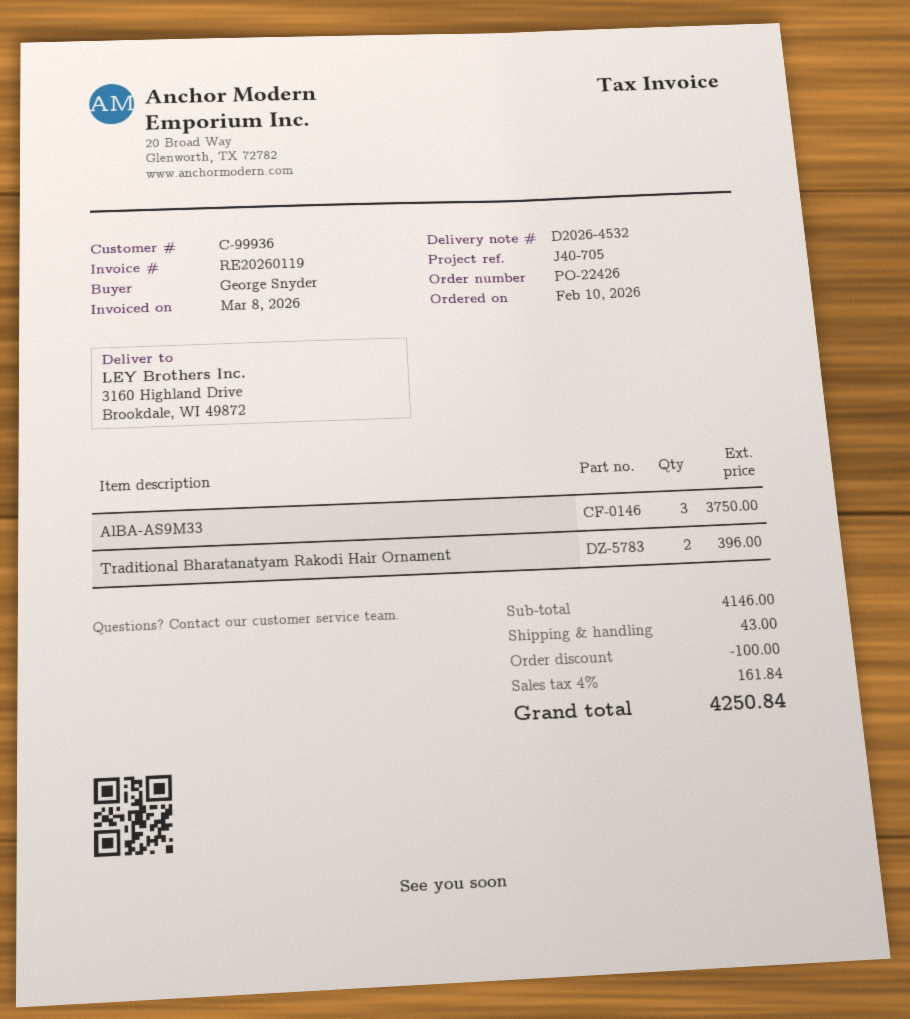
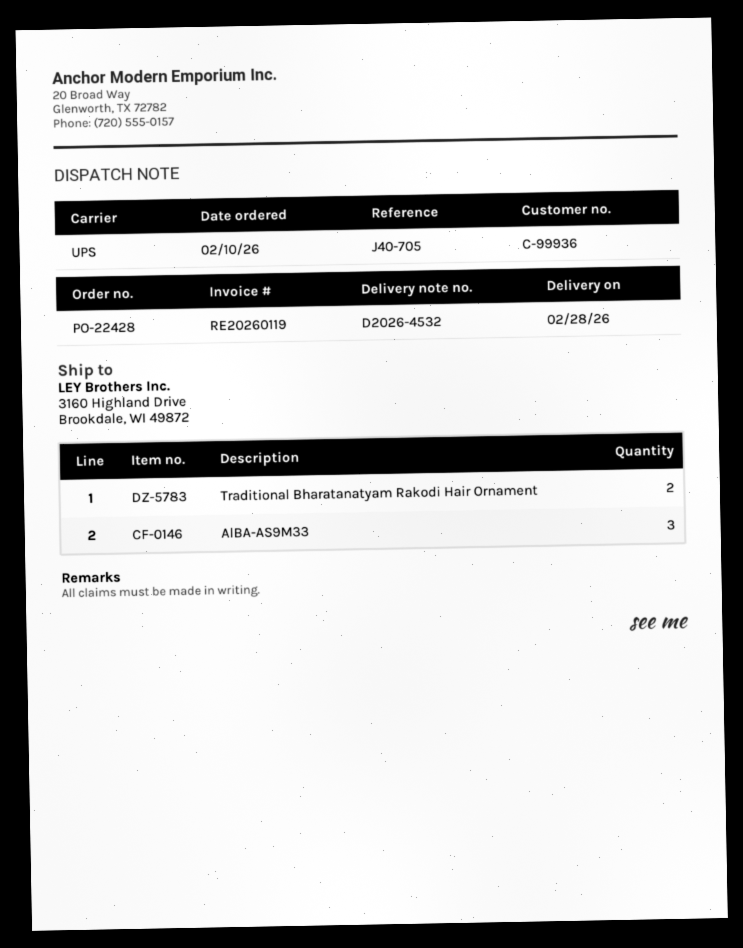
order number: PO-22426 -> PO-22428

